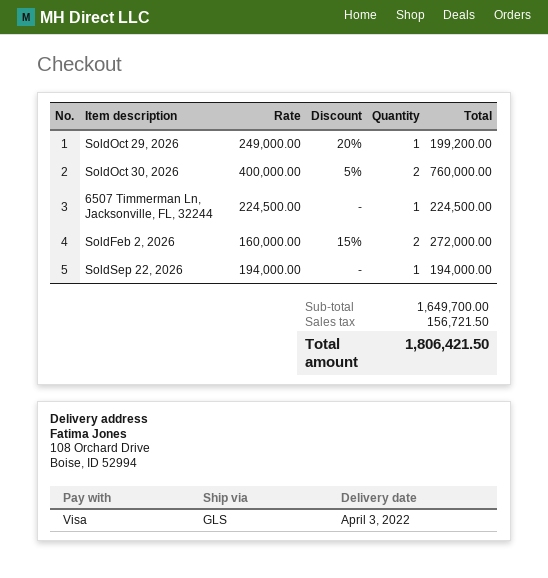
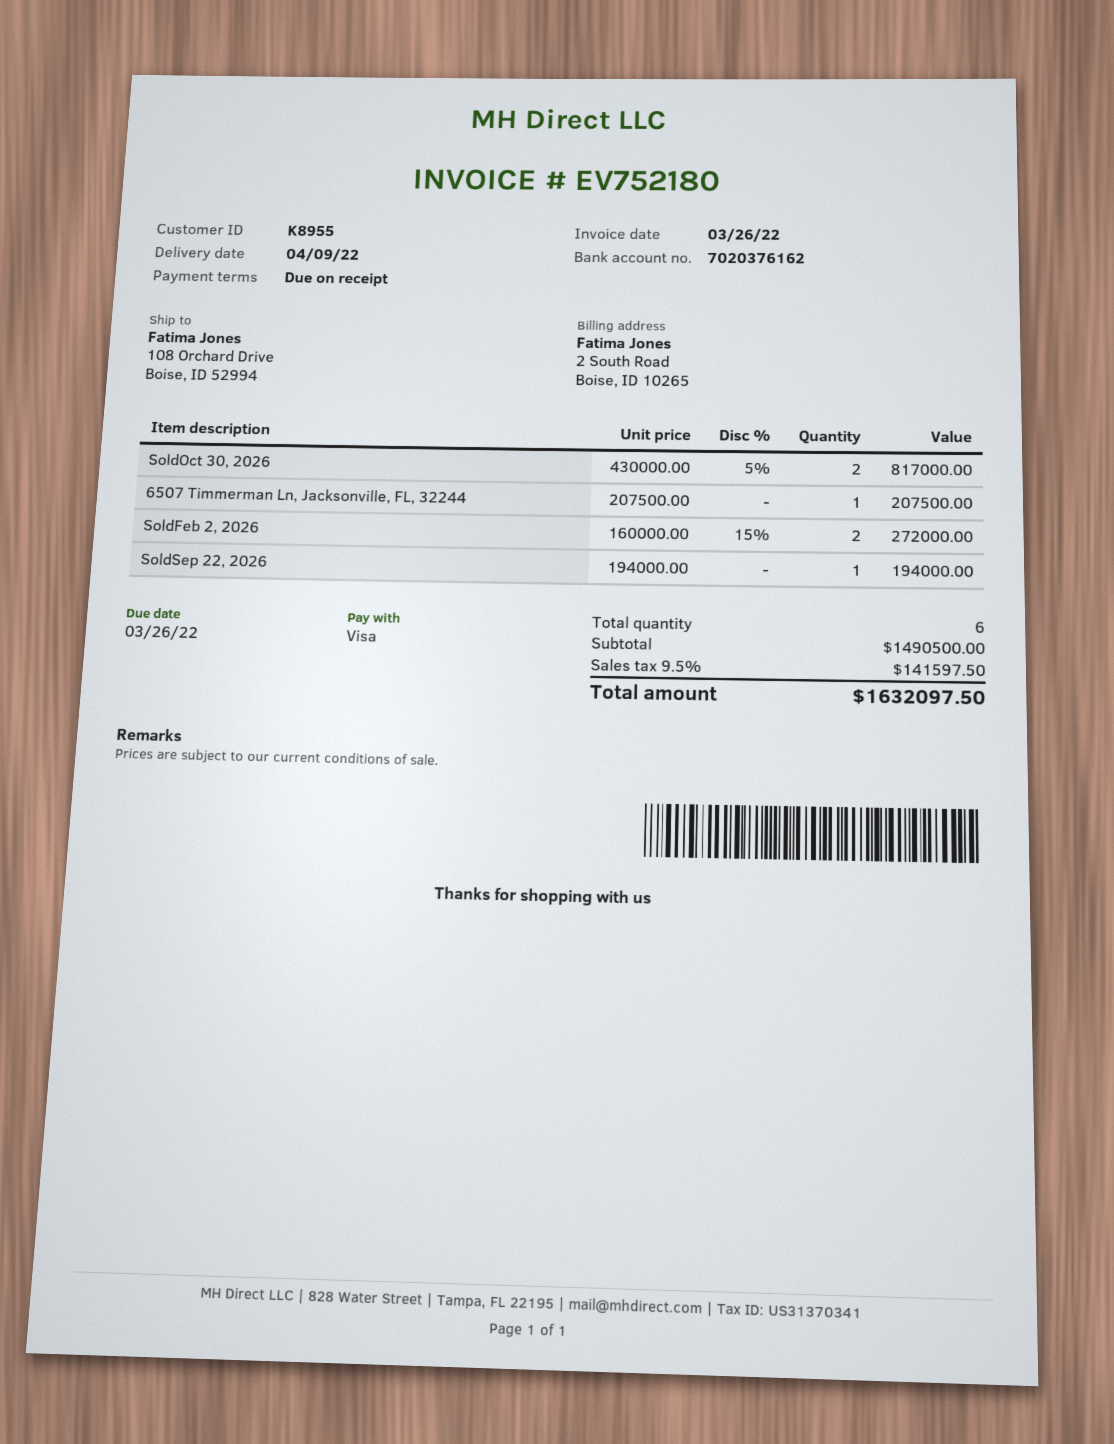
delivery date: 2022-04-03 -> 2022-04-09
SoldOct 29, 2026: 1 x 249000.00 - 20% = 199200.00 -> none
SoldOct 30, 2026: 2 x 400000.00 - 5% = 760000.00 -> 2 x 430000.00 - 5% = 817000.00
6507 Timmerman Ln, Jacksonville, FL, 32244: 1 x 224500.00 = 224500.00 -> 1 x 207500.00 = 207500.00
subtotal: 1649700.00 -> 1490500.00
tax: 156721.50 -> 141597.50
total: 1806421.50 -> 1632097.50

